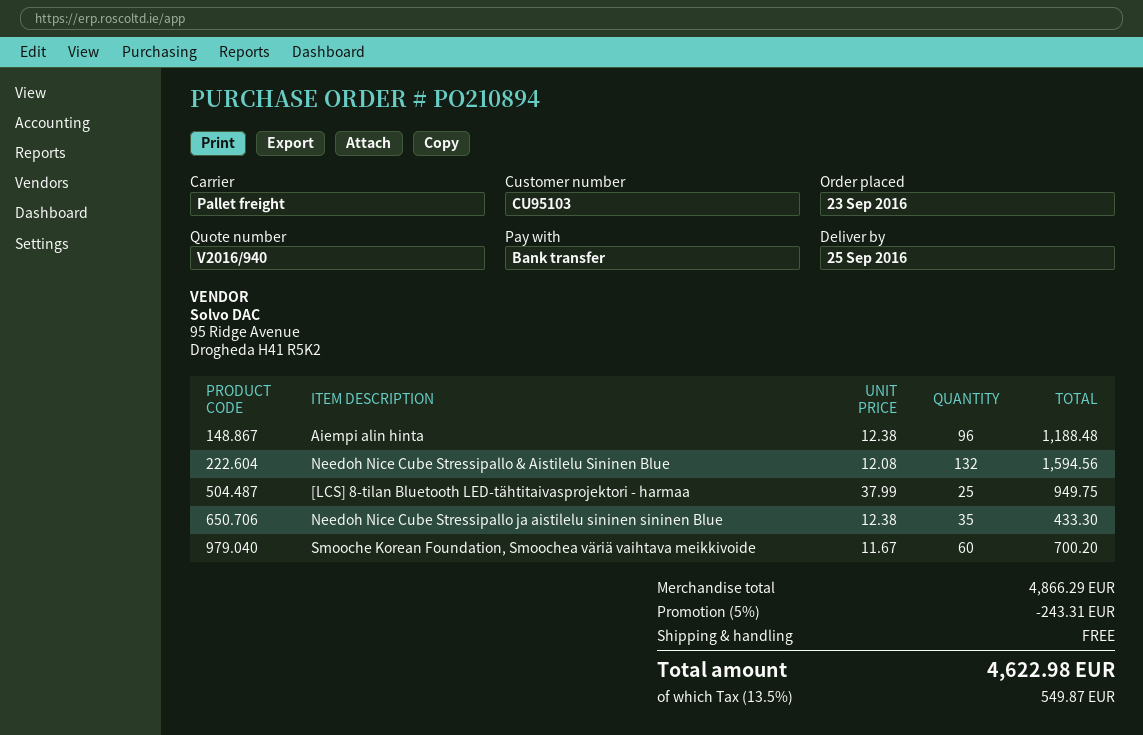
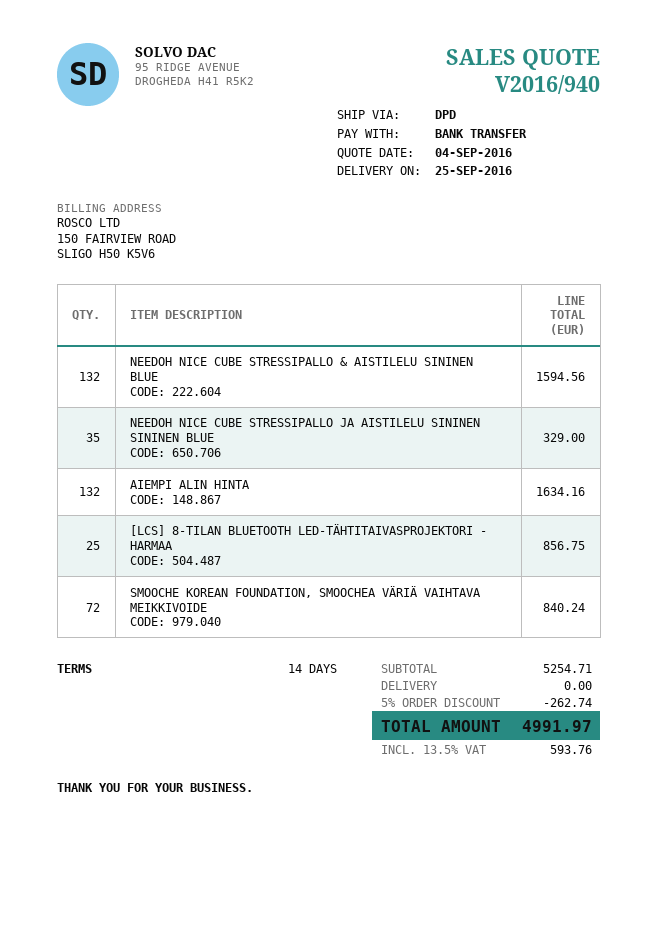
shipping method: pallet freight -> DPD
Aiempi alin hinta: 96 for 1188.48 -> 132 for 1634.16
[LCS] 8-tilan Bluetooth LED-tähtitaivasprojektori - harmaa: 25 for 949.75 -> 25 for 856.75
Needoh Nice Cube Stressipallo ja aistilelu sininen sininen Blue: 35 for 433.30 -> 35 for 329.00
Smooche Korean Foundation, Smoochea väriä vaihtava meikkivoide: 60 for 700.20 -> 72 for 840.24
subtotal: 4866.29 -> 5254.71
discount: 5% = 243.31 -> 5% = 262.74
tax: 13.5% = 549.87 -> 13.5% = 593.76
total: 4622.98 -> 4991.97

